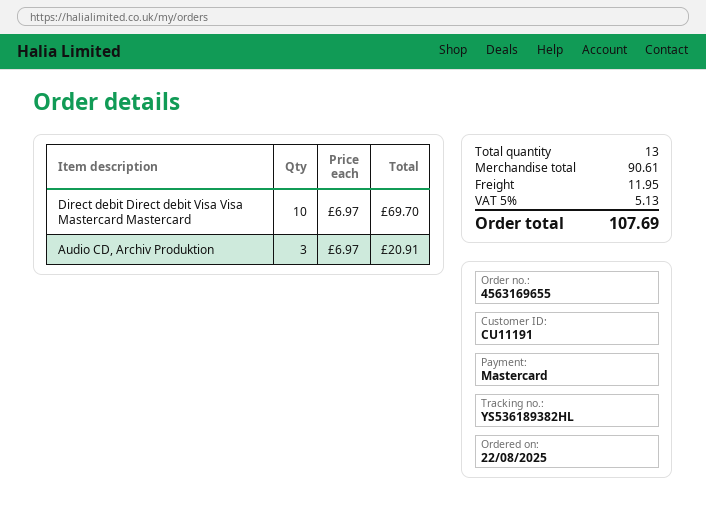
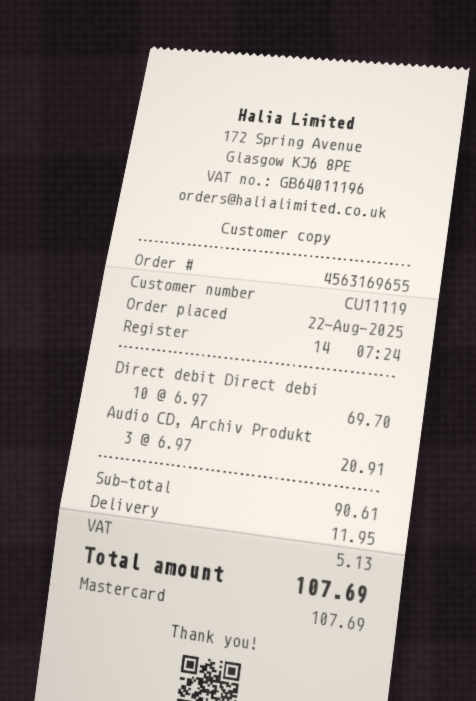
customer number: CU11191 -> CU11119

